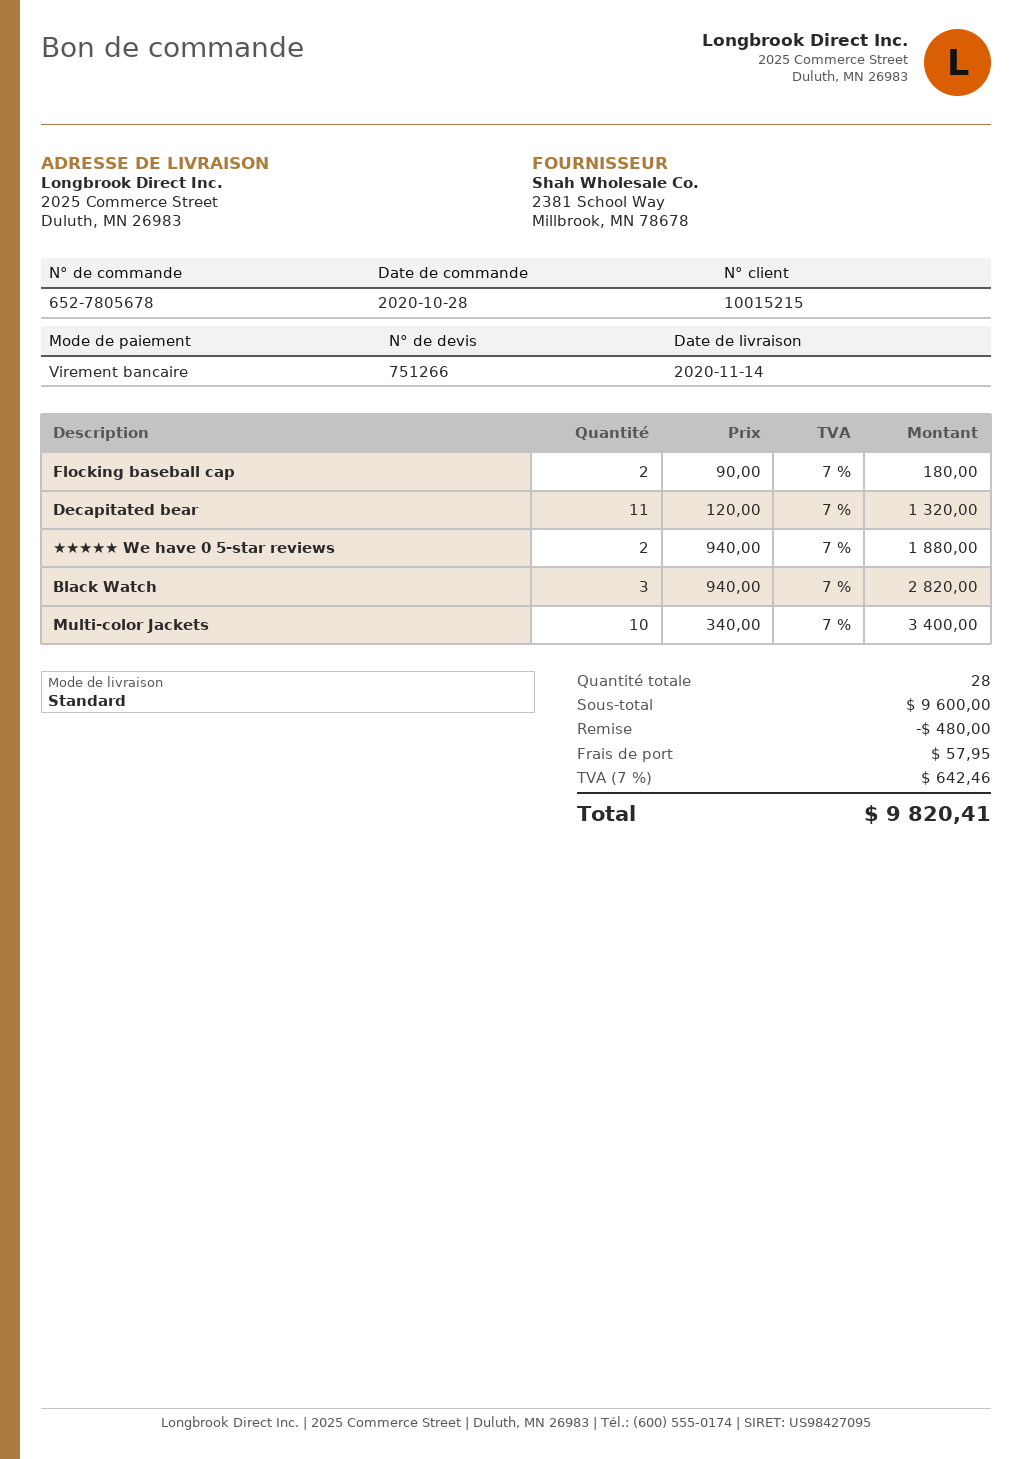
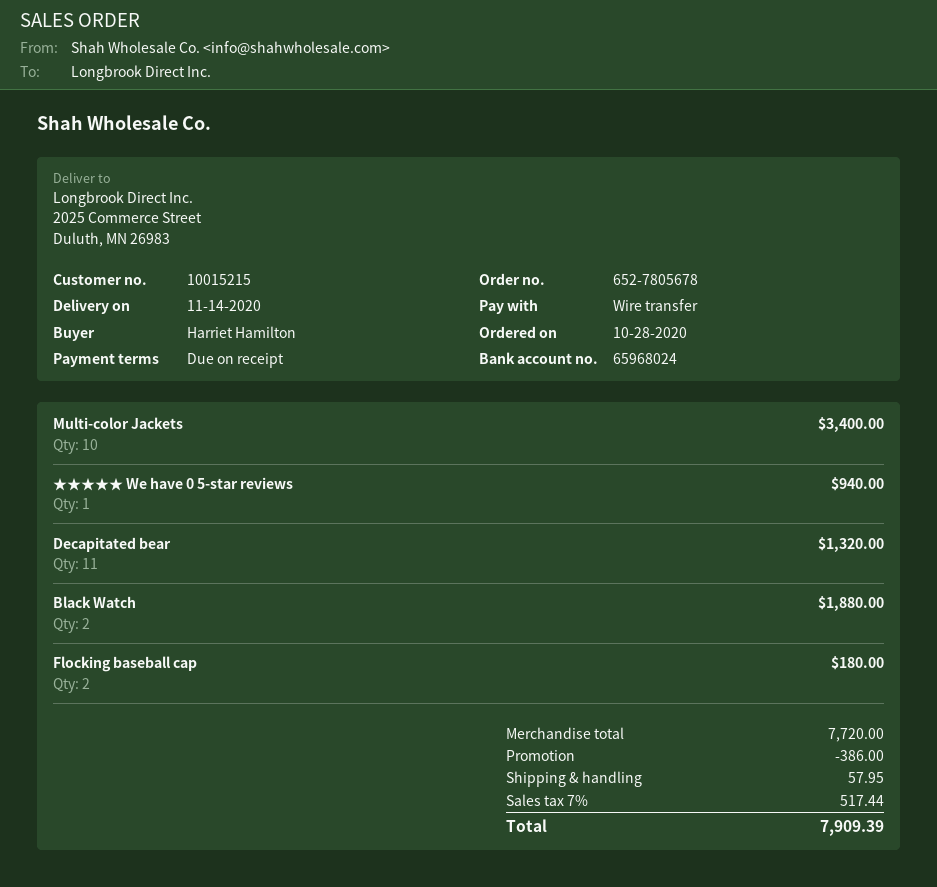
★★★★★ We have 0 5-star reviews: 2 for 1880.00 -> 1 for 940.00
Black Watch: 3 for 2820.00 -> 2 for 1880.00
subtotal: 9600.00 -> 7720.00
discount: 480.00 -> 386.00
tax: 7% = 642.46 -> 7% = 517.44
total: 9820.41 -> 7909.39

